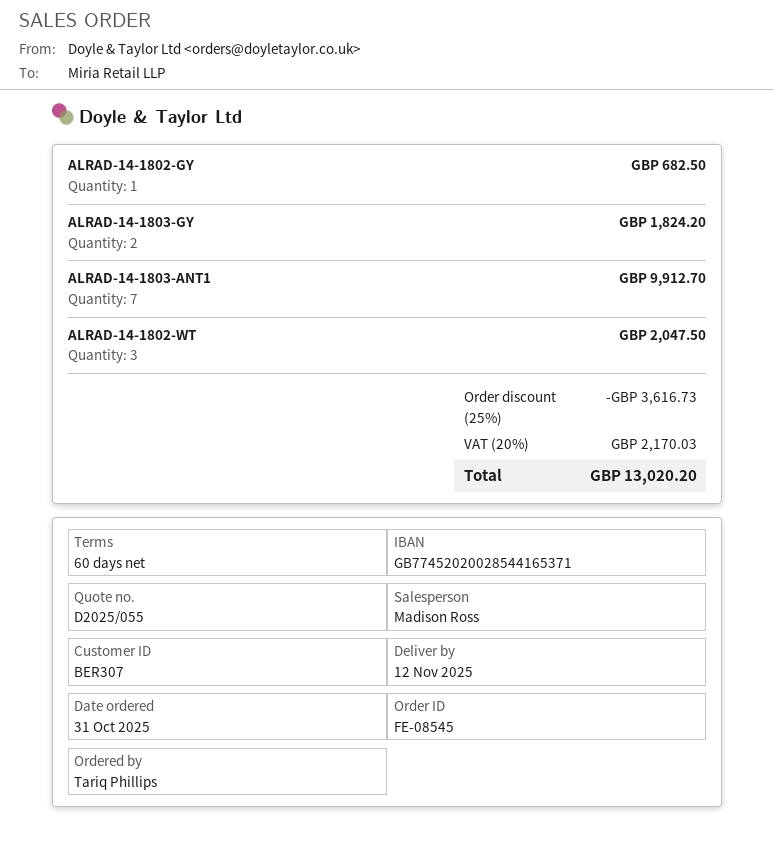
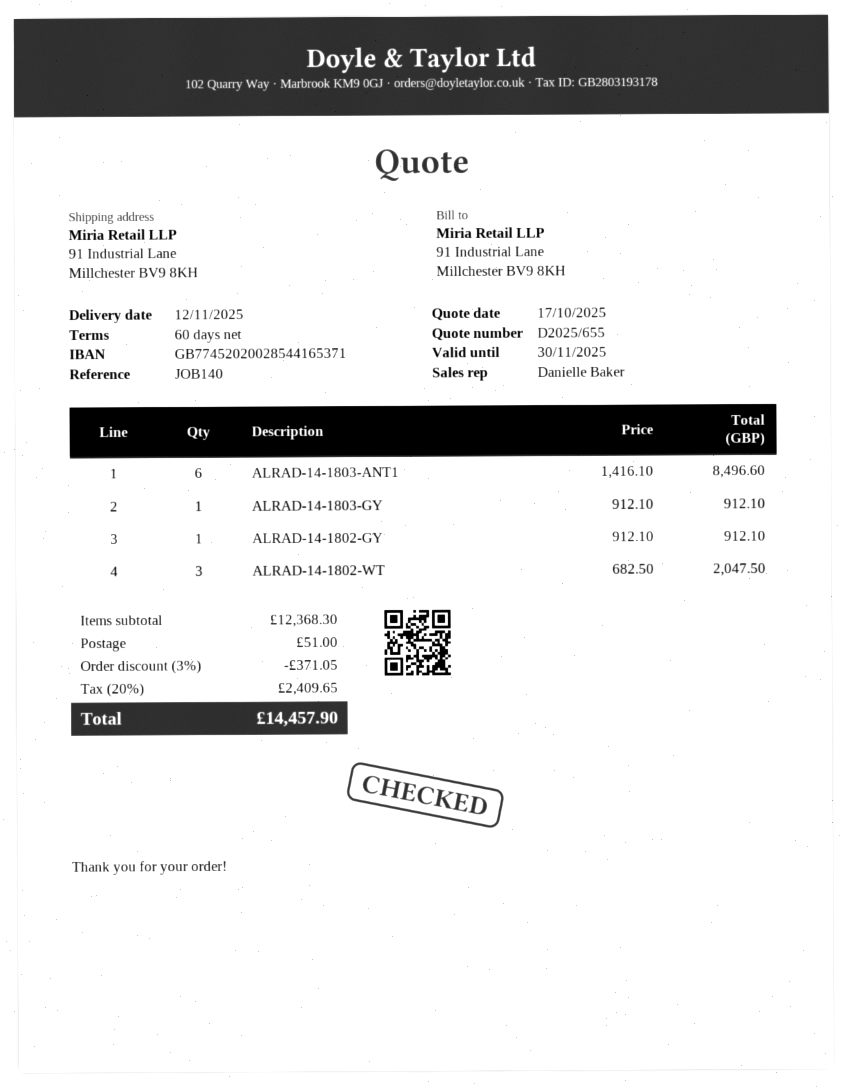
quote number: D2025/055 -> D2025/655
sales rep: Madison Ross -> Danielle Baker
ALRAD-14-1802-GY: 1 for 682.50 -> 1 for 912.10
ALRAD-14-1803-GY: 2 for 1824.20 -> 1 for 912.10
ALRAD-14-1803-ANT1: 7 for 9912.70 -> 6 for 8496.60
discount: 25% = 3616.73 -> 3% = 371.05
shipping: none -> 51.00
tax: 20% = 2170.03 -> 20% = 2409.65
total: 13020.20 -> 14457.90

